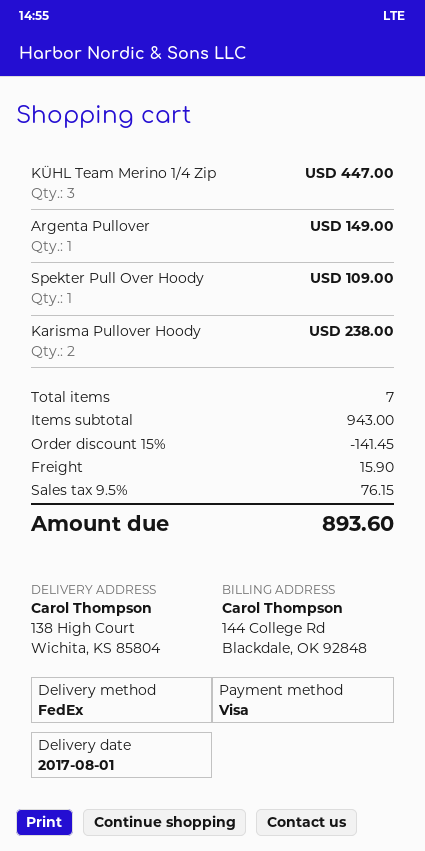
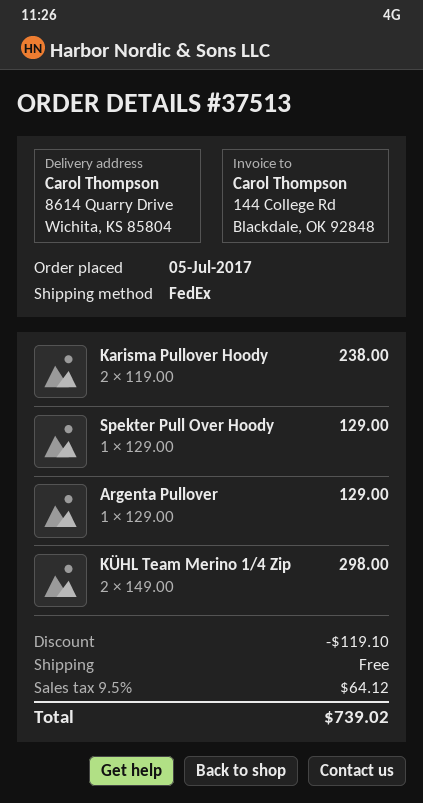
ship to: 138 High Court, Wichita, KS 85804 -> 8614 Quarry Drive, Wichita, KS 85804
KÜHL Team Merino 1/4 Zip: 3 for 447.00 -> 2 for 298.00
Argenta Pullover: 1 for 149.00 -> 1 for 129.00
Spekter Pull Over Hoody: 1 for 109.00 -> 1 for 129.00
discount: 141.45 -> 119.10
shipping: 15.90 -> 0.00
tax: 9.5% = 76.15 -> 9.5% = 64.12
total: 893.60 -> 739.02

